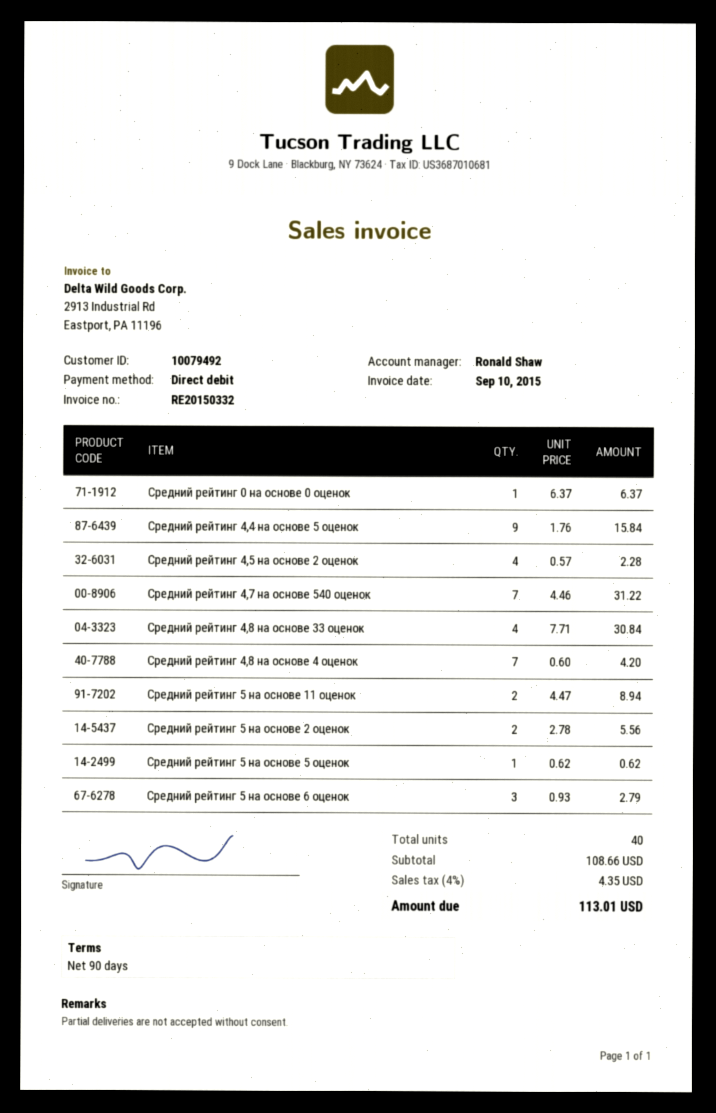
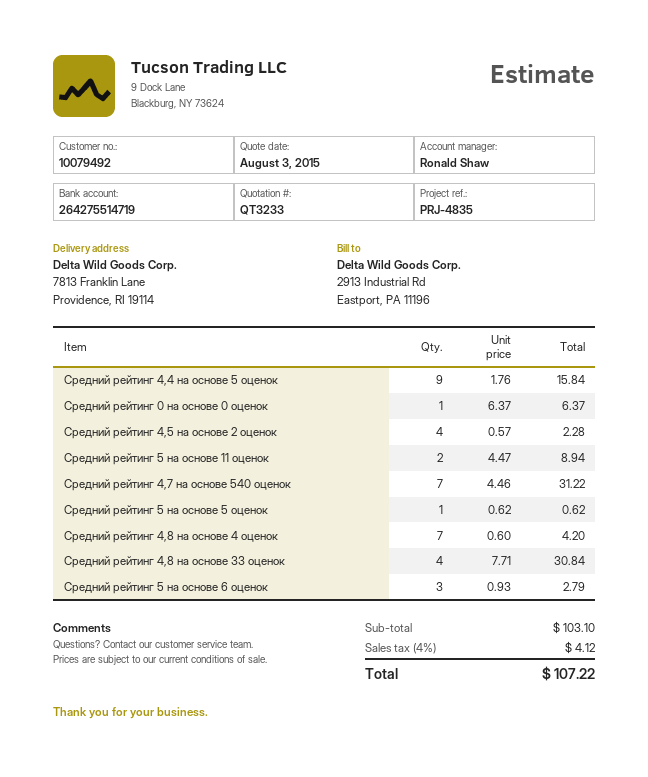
Средний рейтинг 5 на основе 2 оценок: 2 x 2.78 = 5.56 -> none
subtotal: 108.66 -> 103.10
tax: 4% = 4.35 -> 4% = 4.12
total: 113.01 -> 107.22

